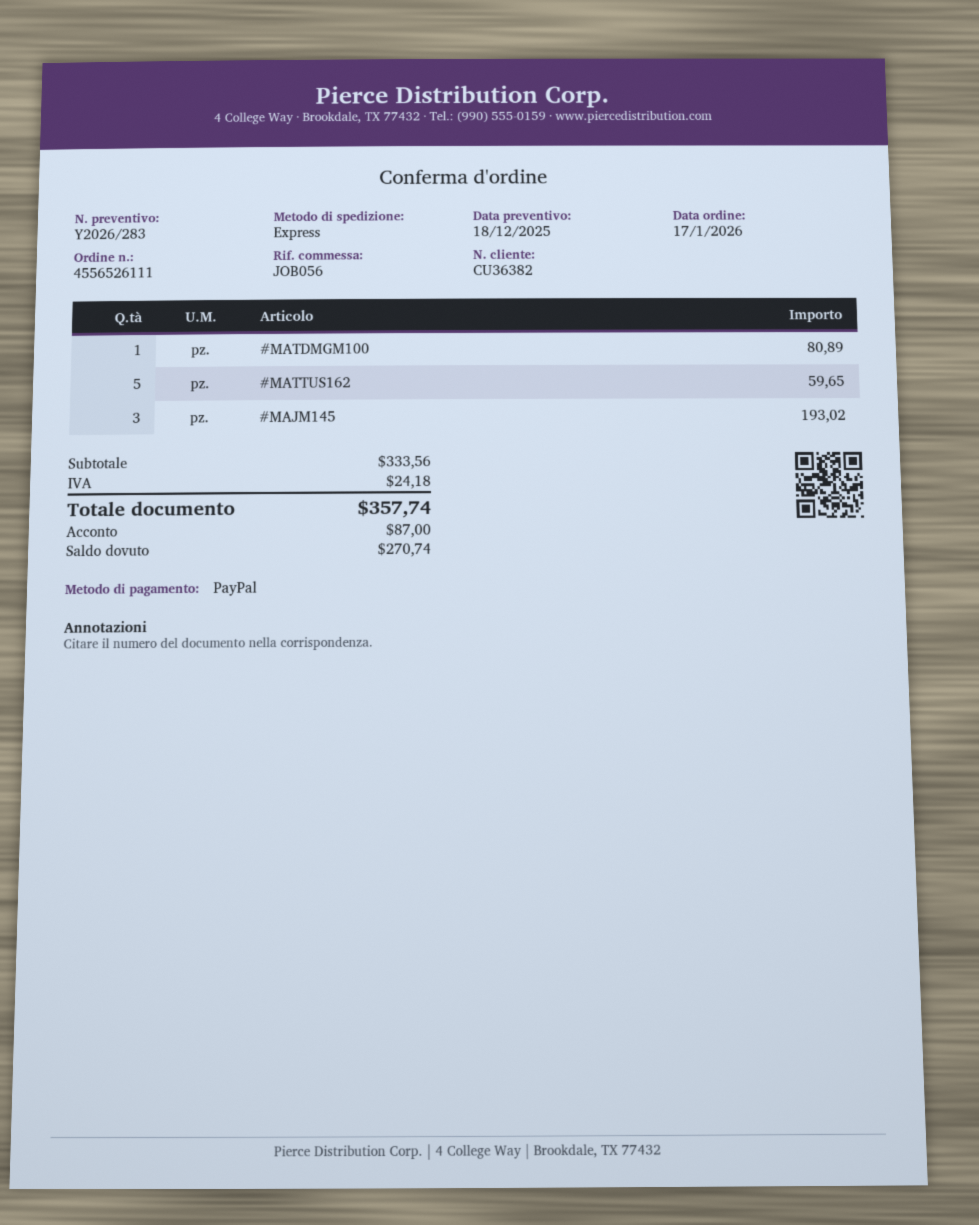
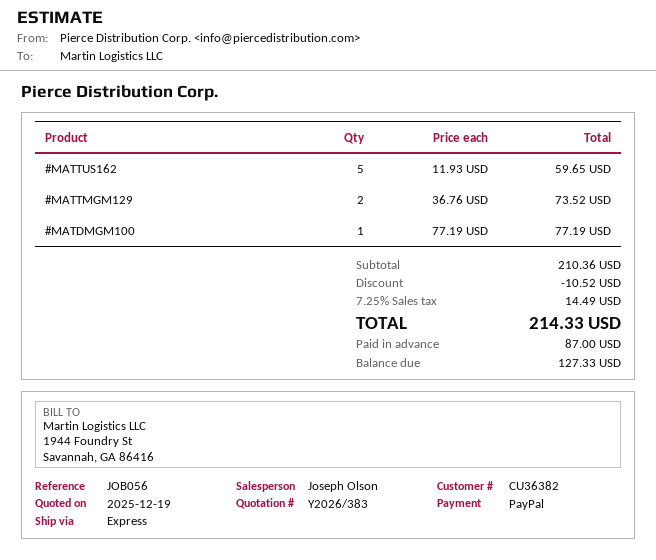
quote number: Y2026/283 -> Y2026/383
quote date: 2025-12-18 -> 2025-12-19
#MATDMGM100: 1 for 80.89 -> 1 for 77.19
#MAJM145: 3 for 193.02 -> none
#MATTMGM129: none -> 2 for 73.52
subtotal: 333.56 -> 210.36
discount: none -> 10.52
tax: 24.18 -> 14.49
total: 357.74 -> 214.33
balance: 270.74 -> 127.33

